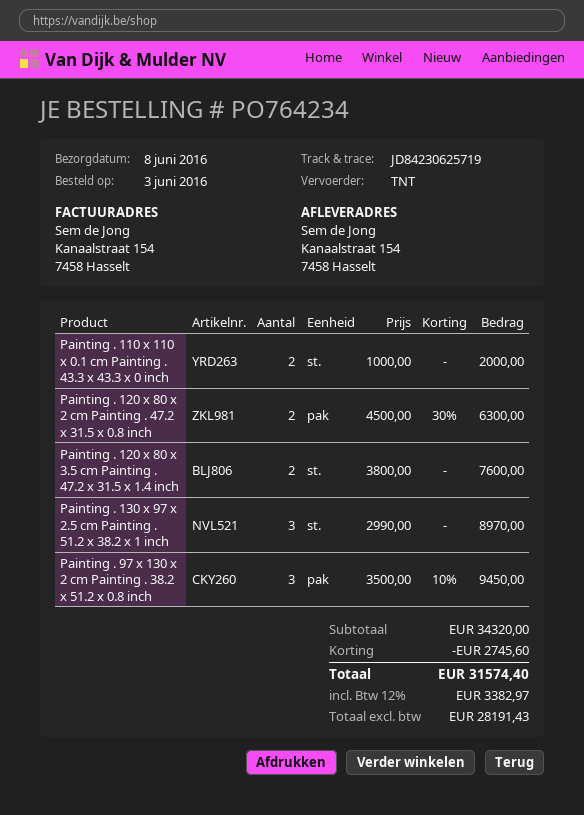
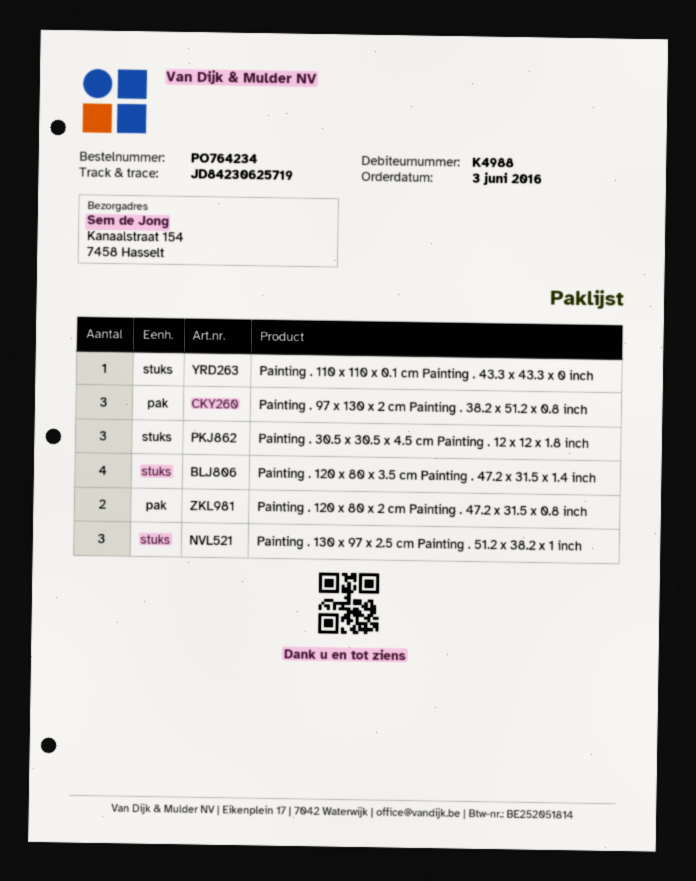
Painting . 110 x 110 x 0.1 cm Painting . 43.3 x 43.3 x 0 inch: 2 -> 1
Painting . 120 x 80 x 3.5 cm Painting . 47.2 x 31.5 x 1.4 inch: 2 -> 4
Painting . 30.5 x 30.5 x 4.5 cm Painting . 12 x 12 x 1.8 inch: none -> 3

